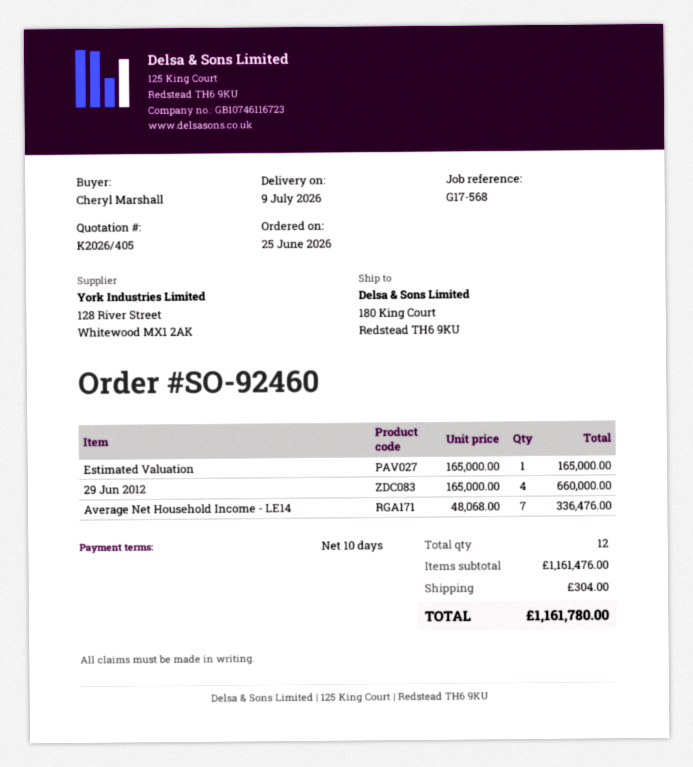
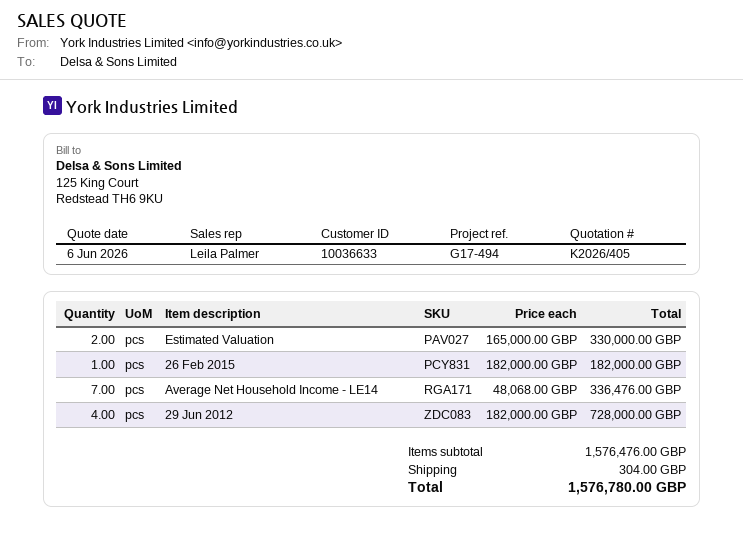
reference: G17-568 -> G17-494
Estimated Valuation: 1 x 165000.00 = 165000.00 -> 2 x 165000.00 = 330000.00
29 Jun 2012: 4 x 165000.00 = 660000.00 -> 4 x 182000.00 = 728000.00
26 Feb 2015: none -> 1 x 182000.00 = 182000.00
subtotal: 1161476.00 -> 1576476.00
total: 1161780.00 -> 1576780.00

